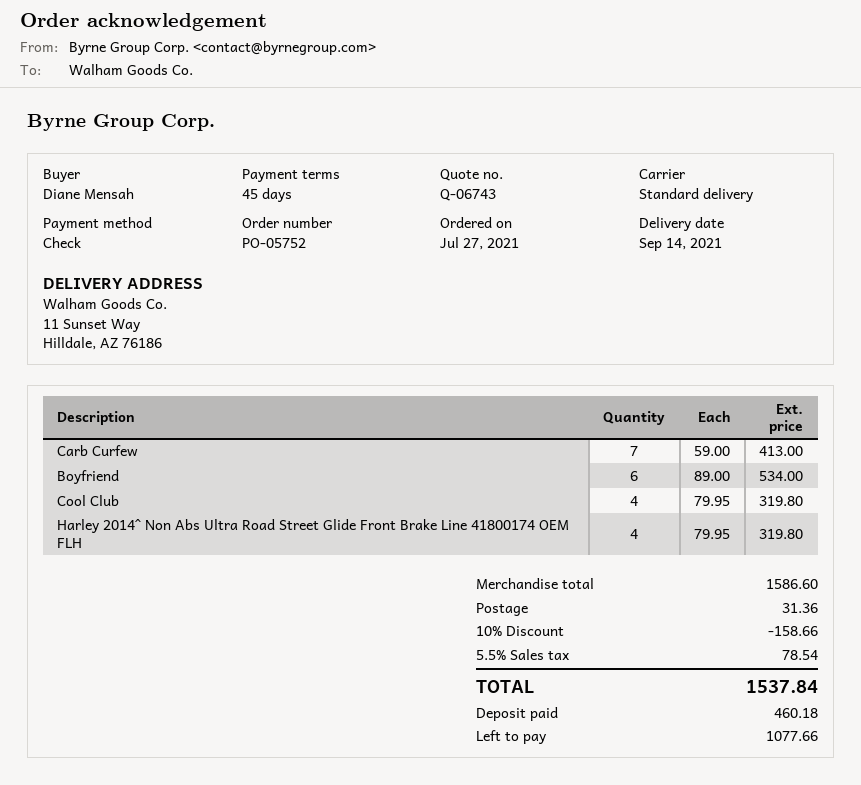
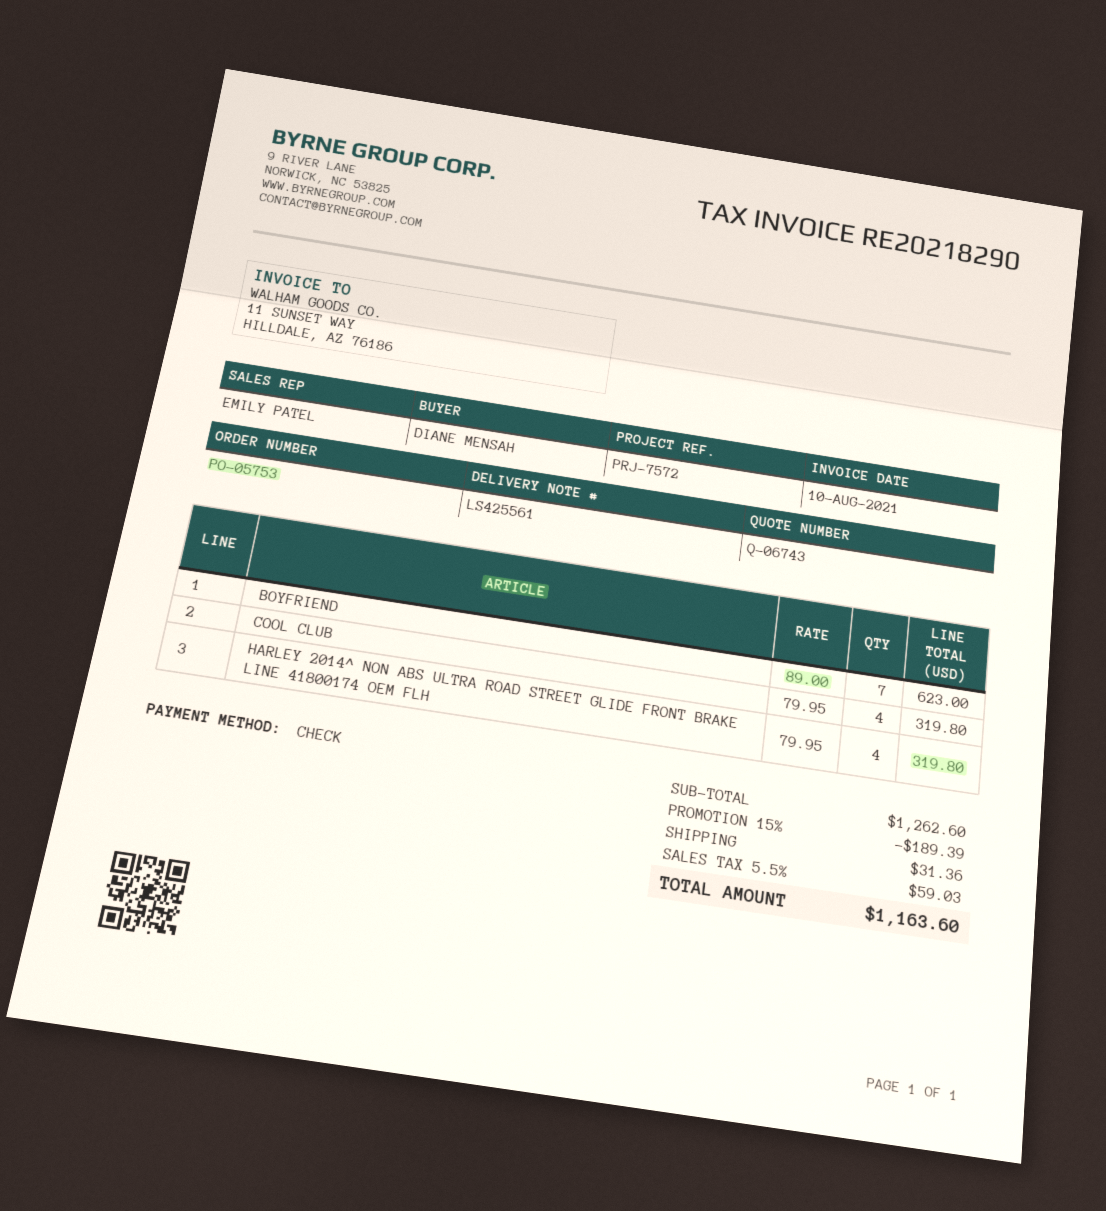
order number: PO-05752 -> PO-05753
Carb Curfew: 7 x 59.00 = 413.00 -> none
Boyfriend: 6 x 89.00 = 534.00 -> 7 x 89.00 = 623.00
subtotal: 1586.60 -> 1262.60
discount: 10% = 158.66 -> 15% = 189.39
tax: 5.5% = 78.54 -> 5.5% = 59.03
total: 1537.84 -> 1163.60

